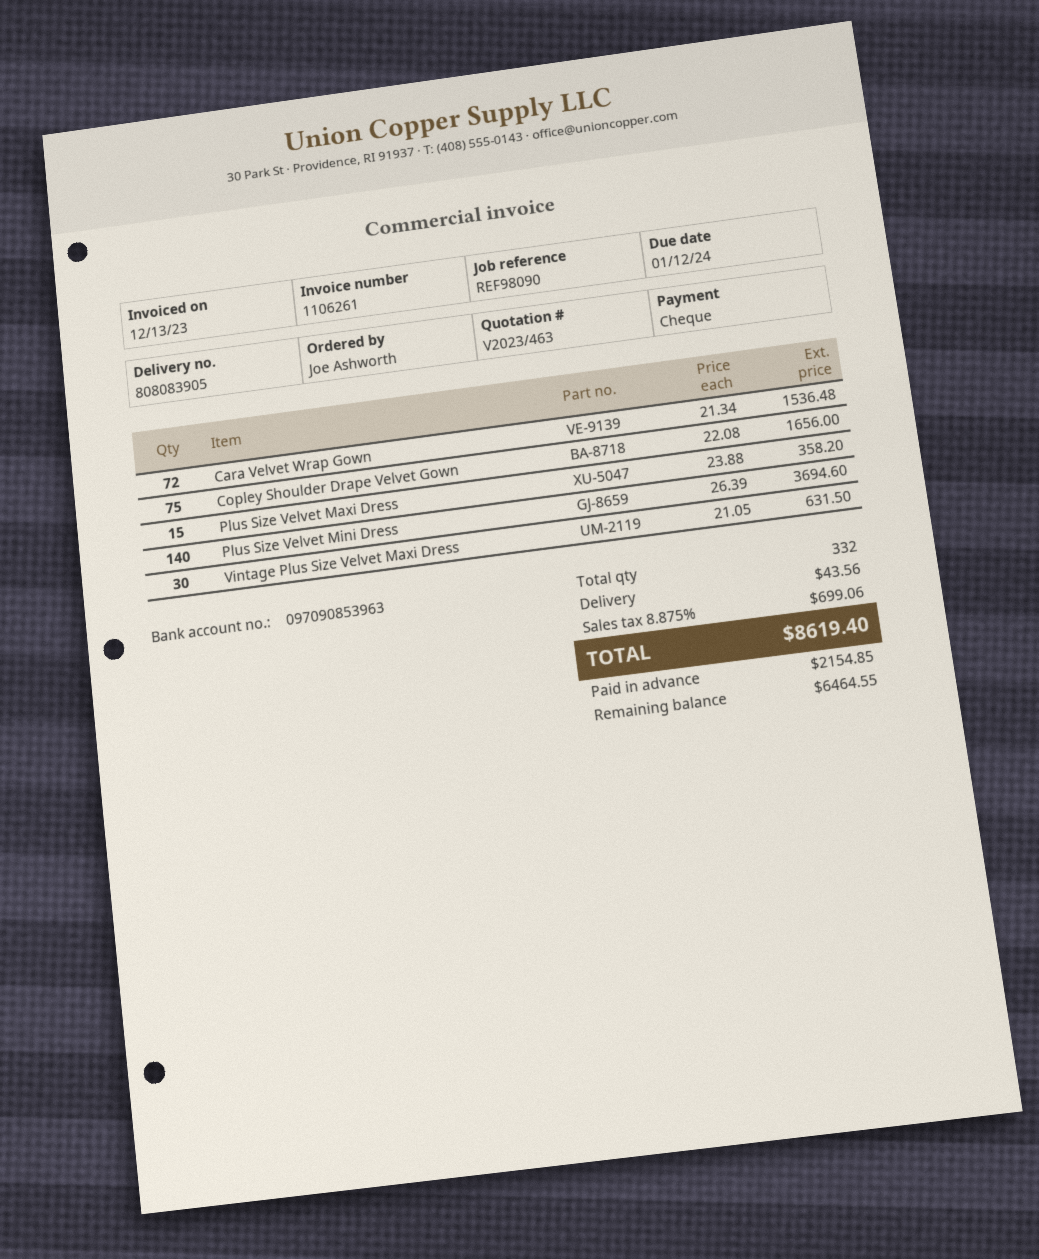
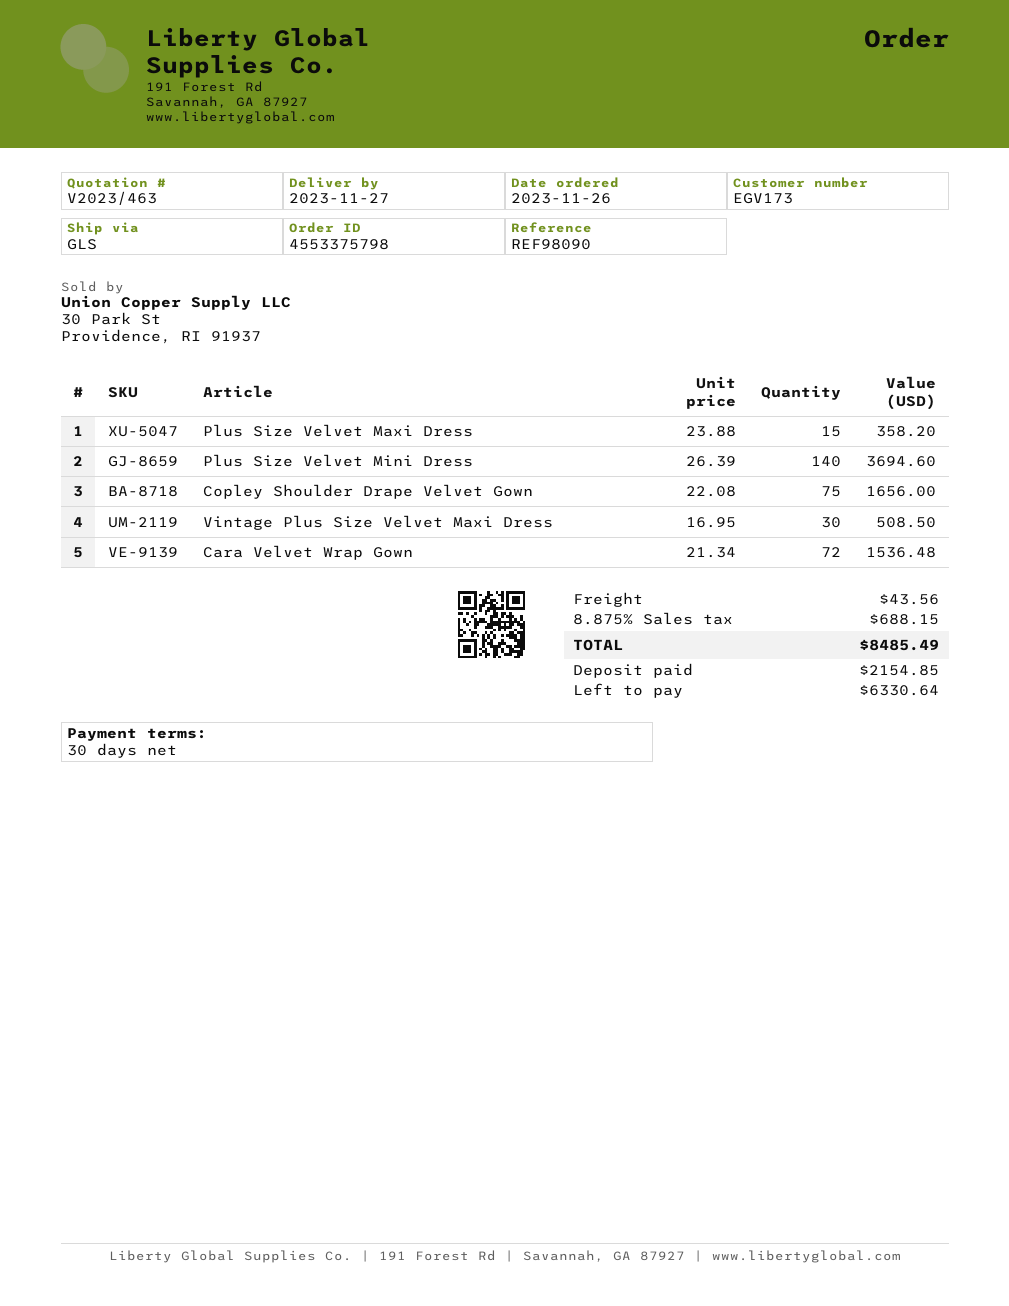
Vintage Plus Size Velvet Maxi Dress: 30 x 21.05 = 631.50 -> 30 x 16.95 = 508.50
tax: 8.875% = 699.06 -> 8.875% = 688.15
total: 8619.40 -> 8485.49
balance: 6464.55 -> 6330.64

